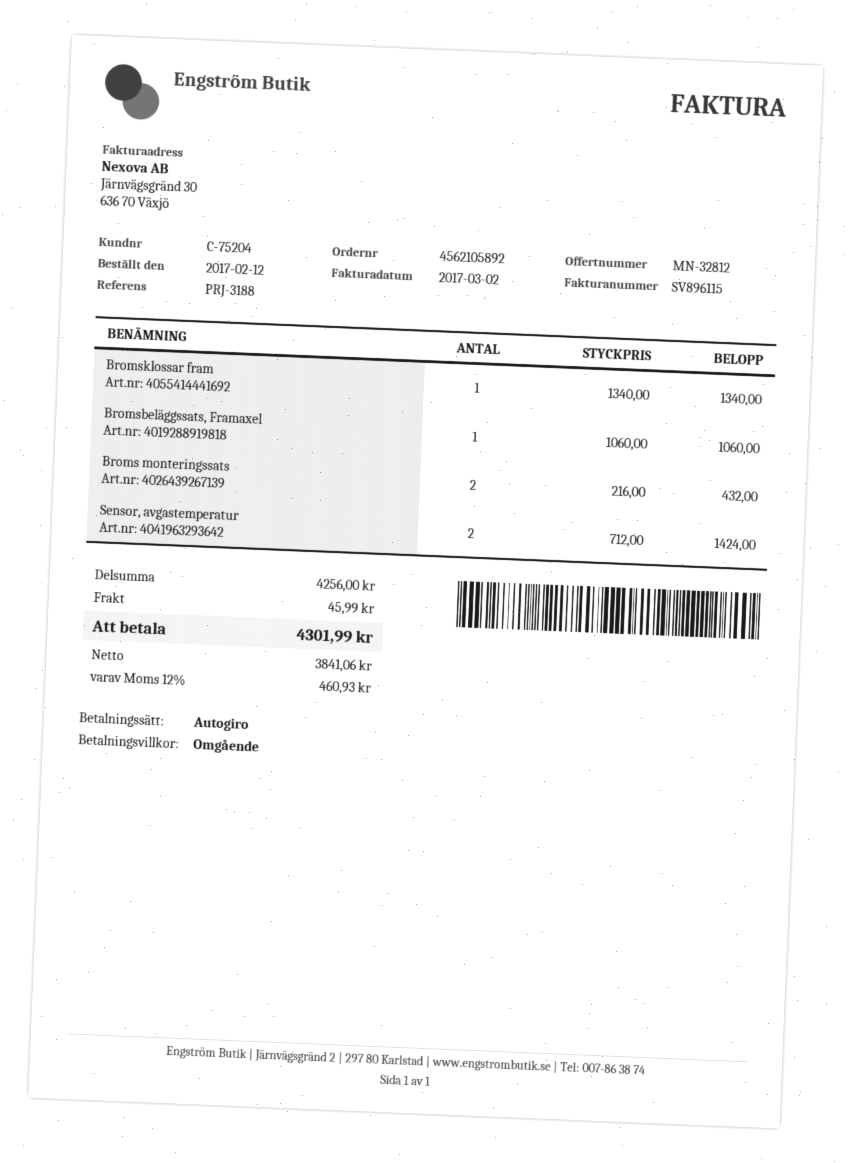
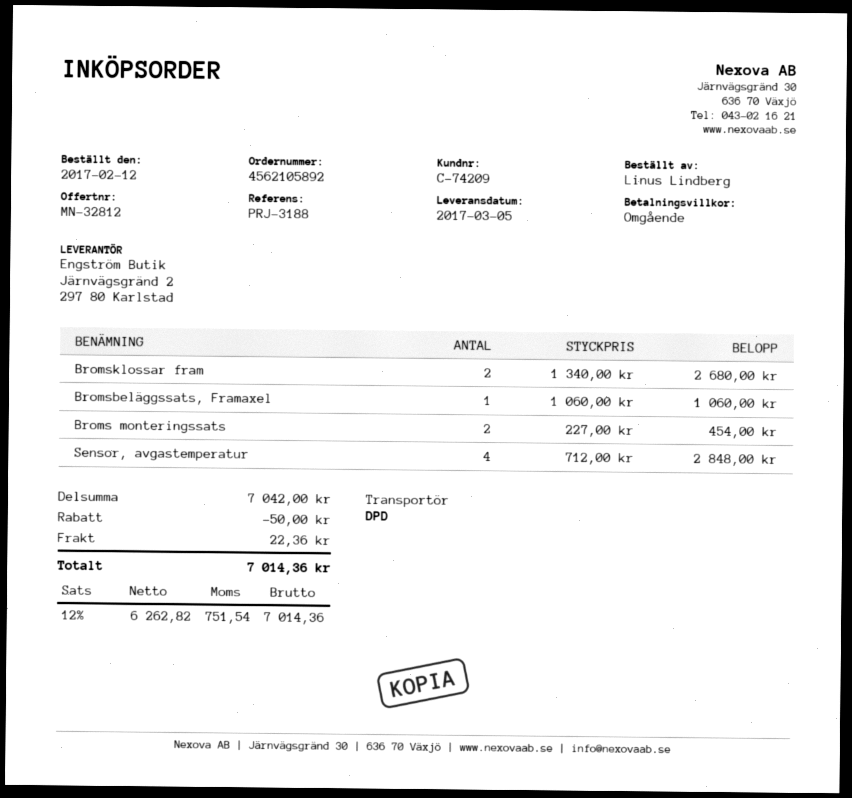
customer number: C-75204 -> C-74209
Bromsklossar fram: 1 x 1340.00 = 1340.00 -> 2 x 1340.00 = 2680.00
Broms monteringssats: 2 x 216.00 = 432.00 -> 2 x 227.00 = 454.00
Sensor, avgastemperatur: 2 x 712.00 = 1424.00 -> 4 x 712.00 = 2848.00
subtotal: 4256.00 -> 7042.00
discount: none -> 50.00
shipping: 45.99 -> 22.36
net: 3841.06 -> 6262.82
tax: 12% = 460.93 -> 12% = 751.54
total: 4301.99 -> 7014.36

